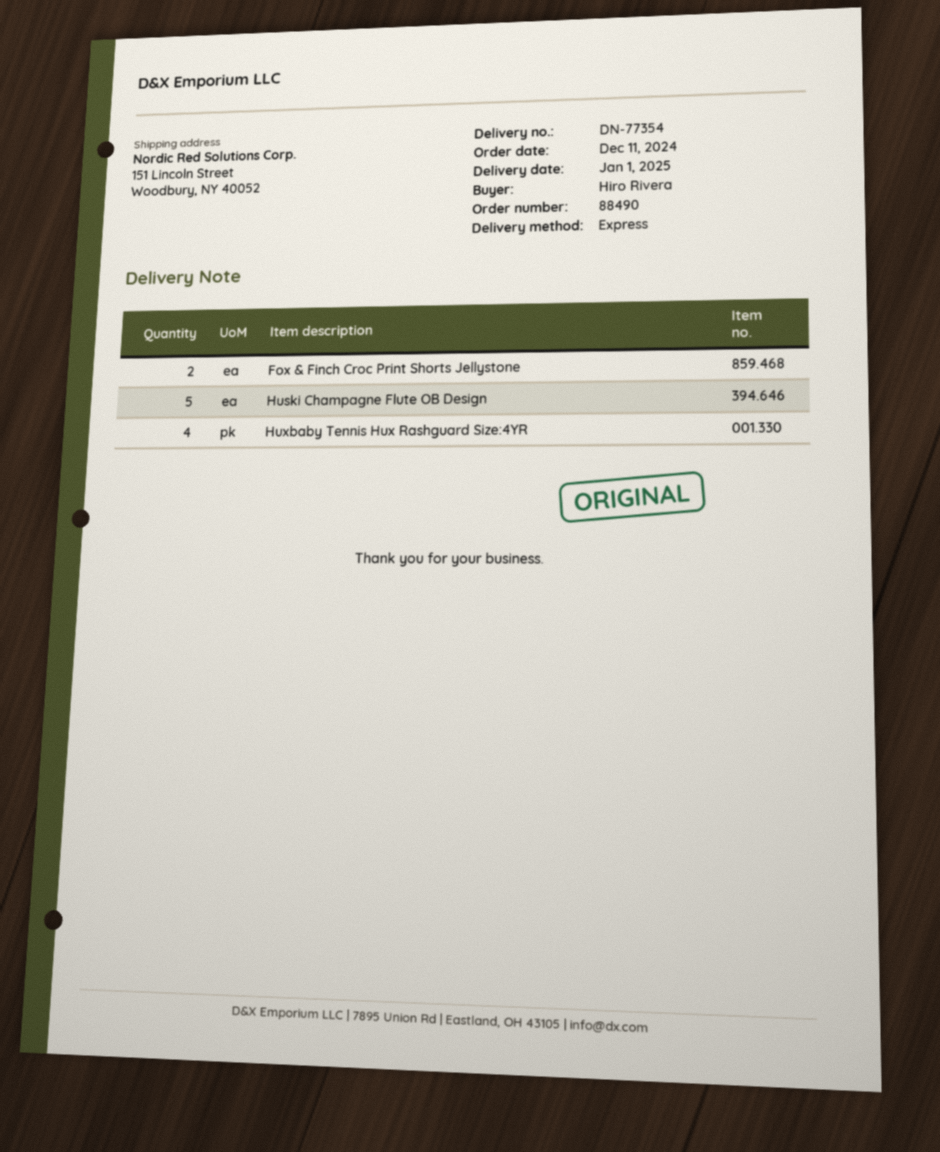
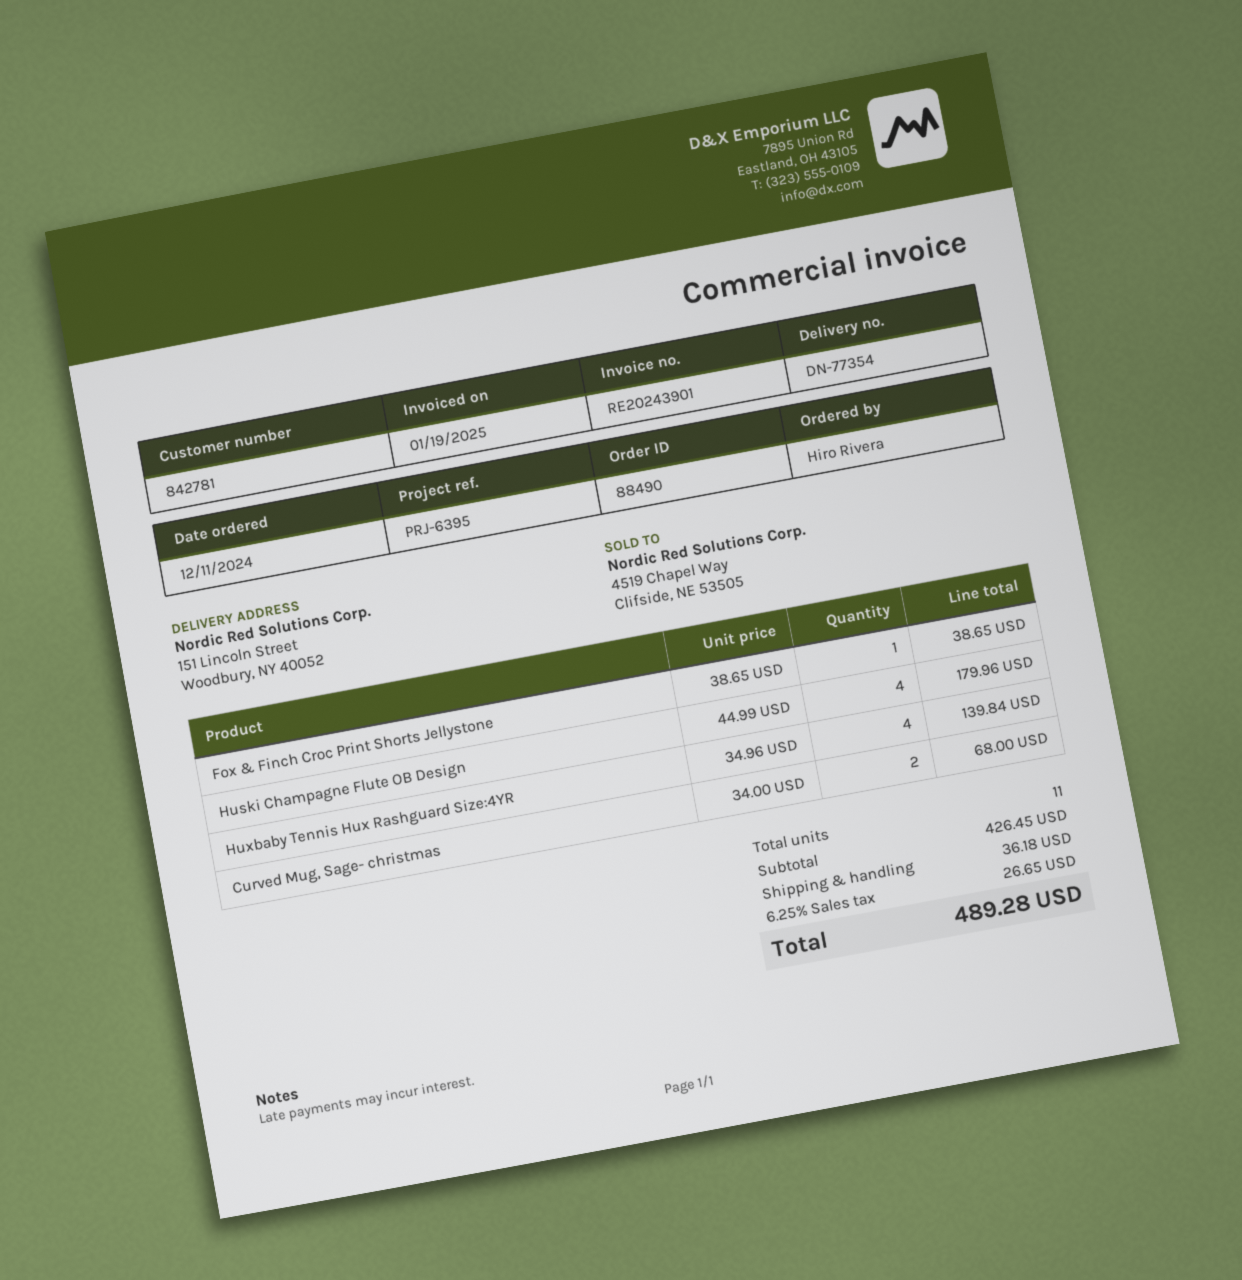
Fox & Finch Croc Print Shorts Jellystone: 2 -> 1
Huski Champagne Flute OB Design: 5 -> 4
Curved Mug, Sage- christmas: none -> 2

